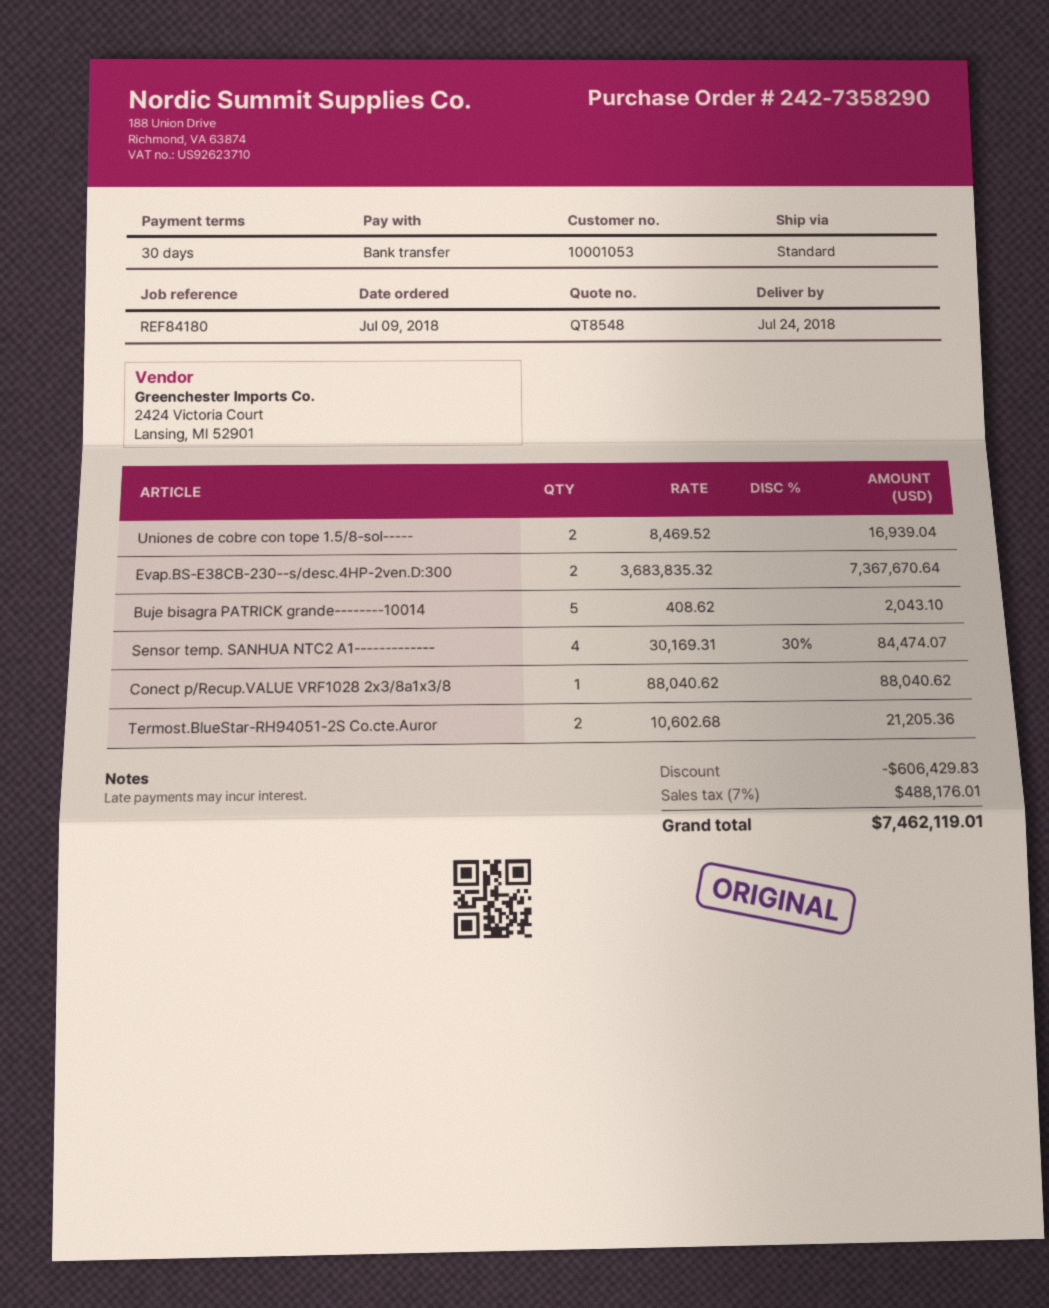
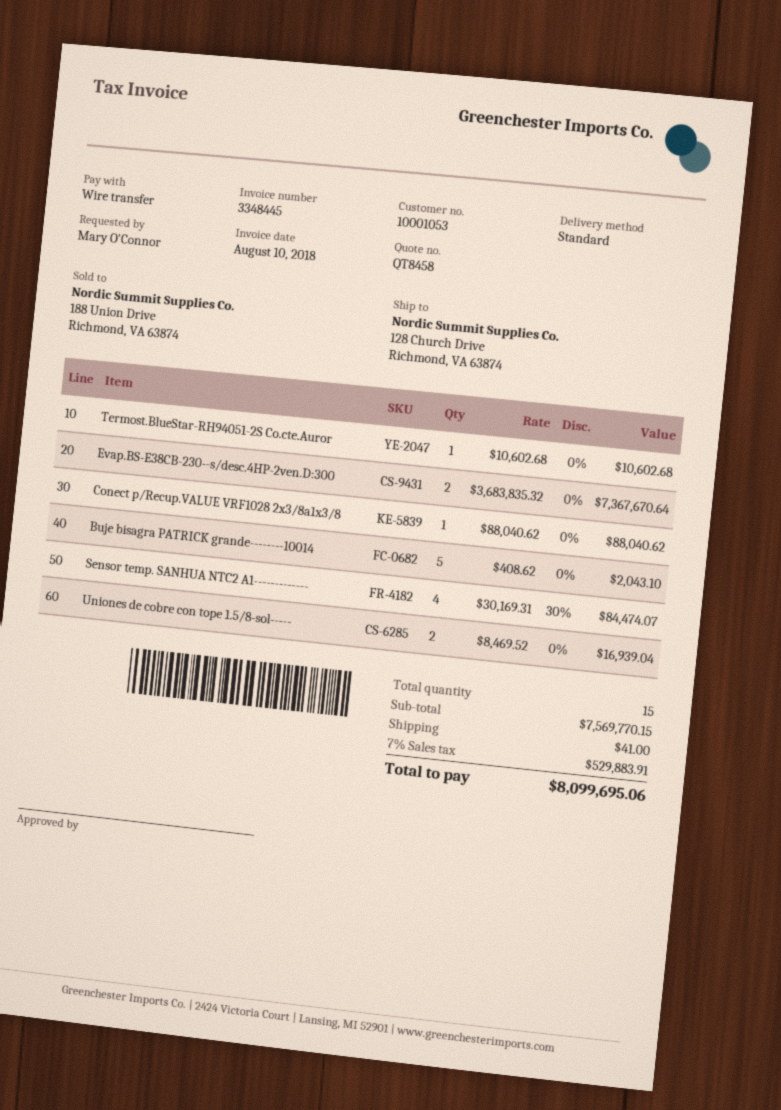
quote number: QT8548 -> QT8458
Termost.BlueStar-RH94051-2S Co.cte.Auror: 2 x 10602.68 = 21205.36 -> 1 x 10602.68 = 10602.68
discount: 606429.83 -> none
shipping: none -> 41.00
tax: 7% = 488176.01 -> 7% = 529883.91
total: 7462119.01 -> 8099695.06

